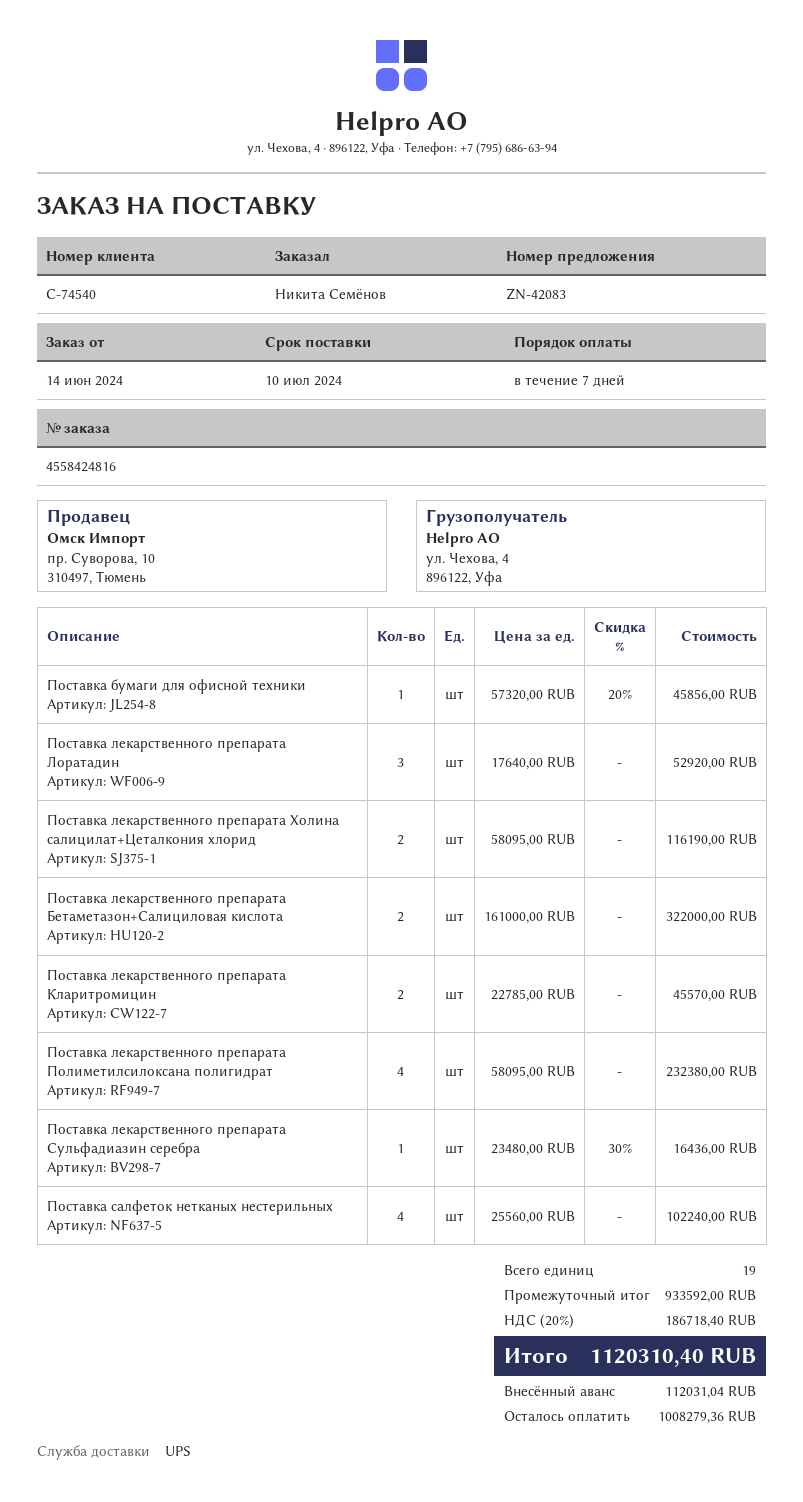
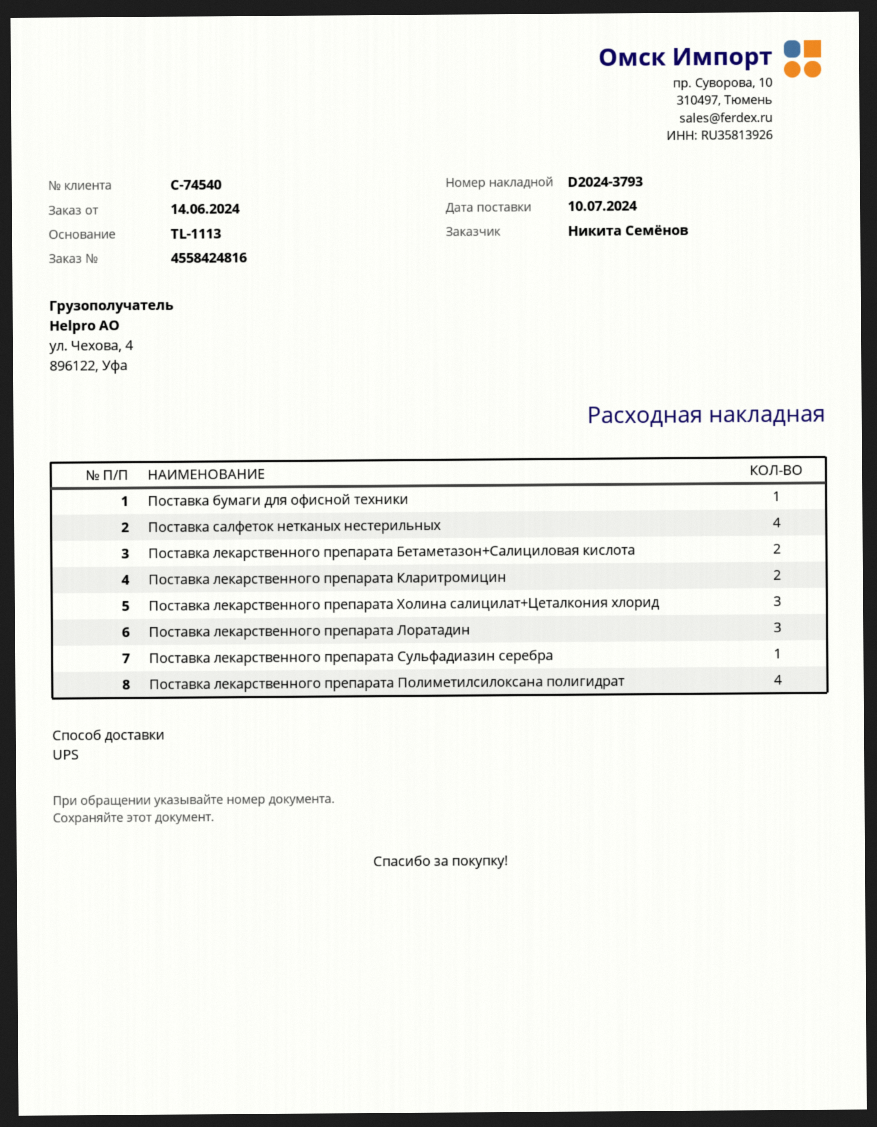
Поставка лекарственного препарата Холина салицилат+Цеталкония хлорид: 2 -> 3

